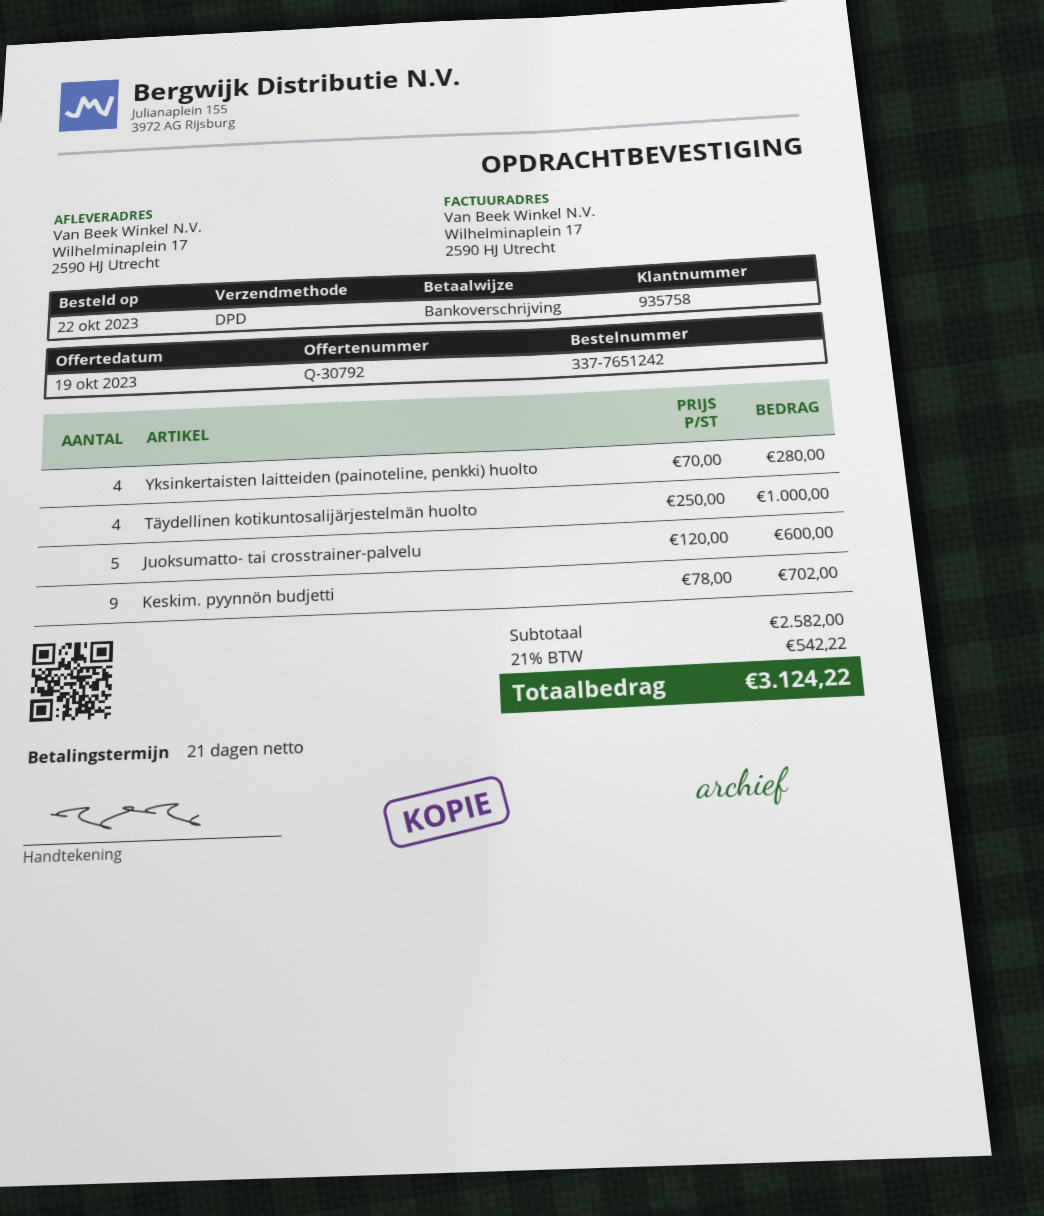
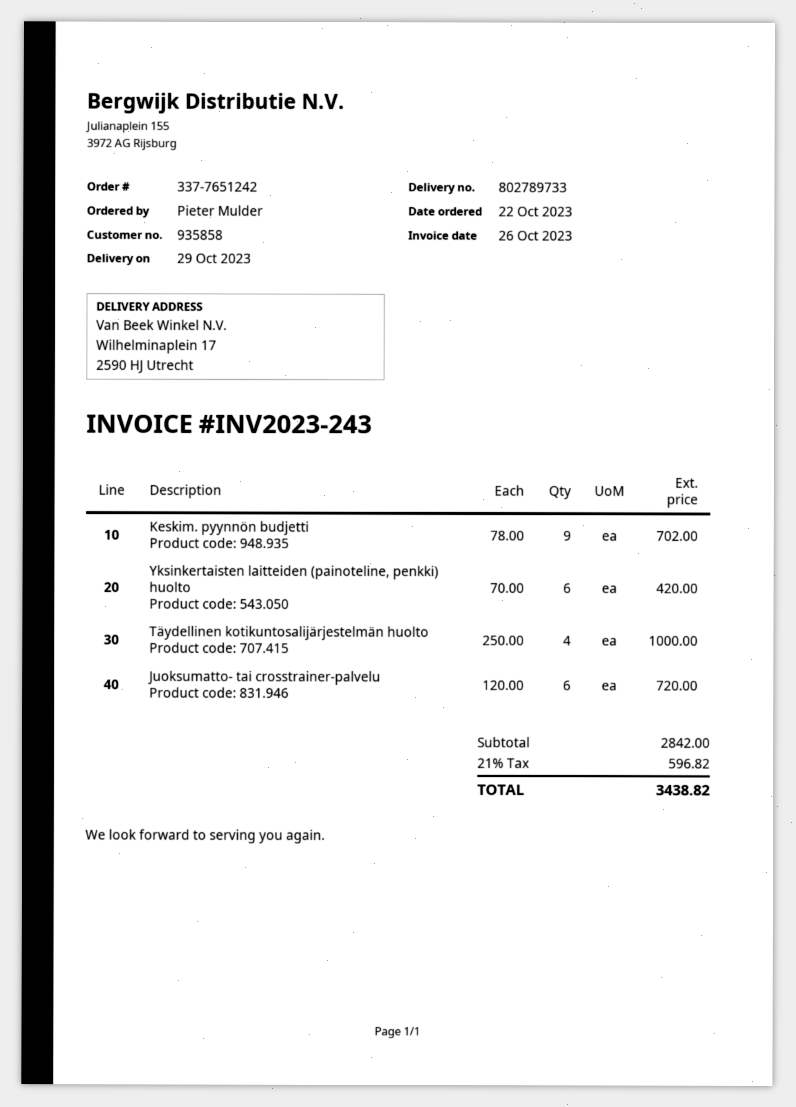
customer number: 935758 -> 935858
Yksinkertaisten laitteiden (painoteline, penkki) huolto: 4 x 70.00 = 280.00 -> 6 x 70.00 = 420.00
Juoksumatto- tai crosstrainer-palvelu: 5 x 120.00 = 600.00 -> 6 x 120.00 = 720.00
subtotal: 2582.00 -> 2842.00
tax: 21% = 542.22 -> 21% = 596.82
total: 3124.22 -> 3438.82

